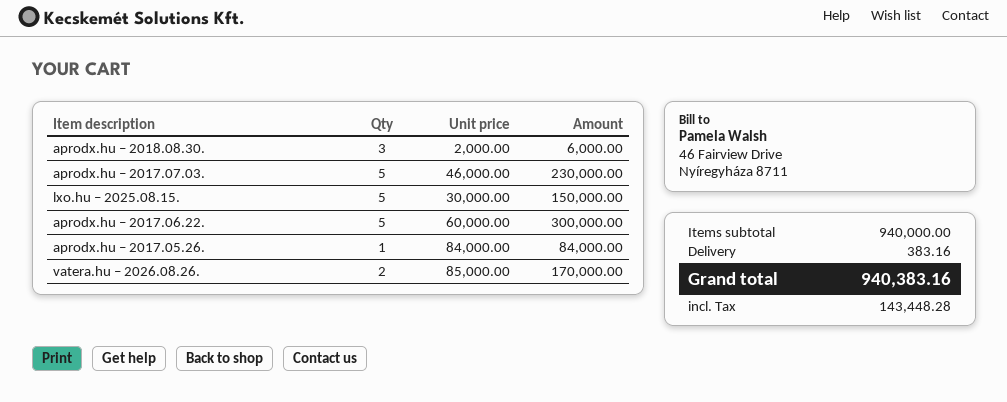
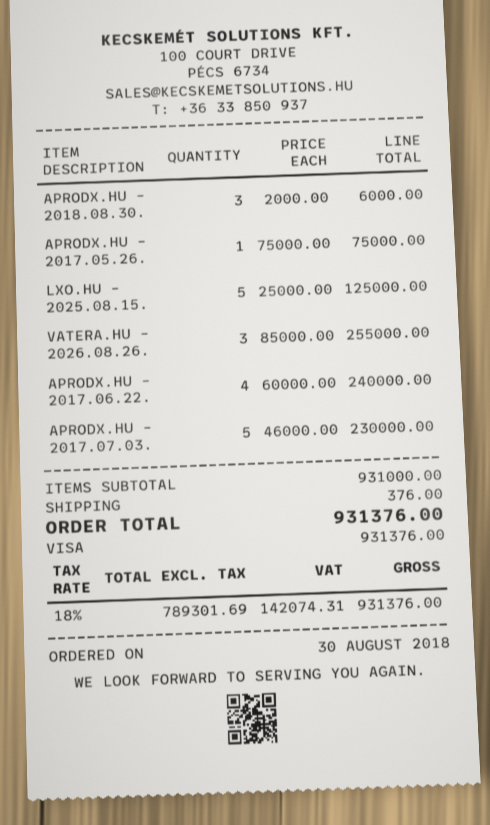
lxo.hu – 2025.08.15.: 5 x 30000.00 = 150000.00 -> 5 x 25000.00 = 125000.00
aprodx.hu – 2017.06.22.: 5 x 60000.00 = 300000.00 -> 4 x 60000.00 = 240000.00
aprodx.hu – 2017.05.26.: 1 x 84000.00 = 84000.00 -> 1 x 75000.00 = 75000.00
vatera.hu – 2026.08.26.: 2 x 85000.00 = 170000.00 -> 3 x 85000.00 = 255000.00
subtotal: 940000.00 -> 931000.00
shipping: 383.16 -> 376.00
tax: 143448.28 -> 142074.31
total: 940383.16 -> 931376.00

